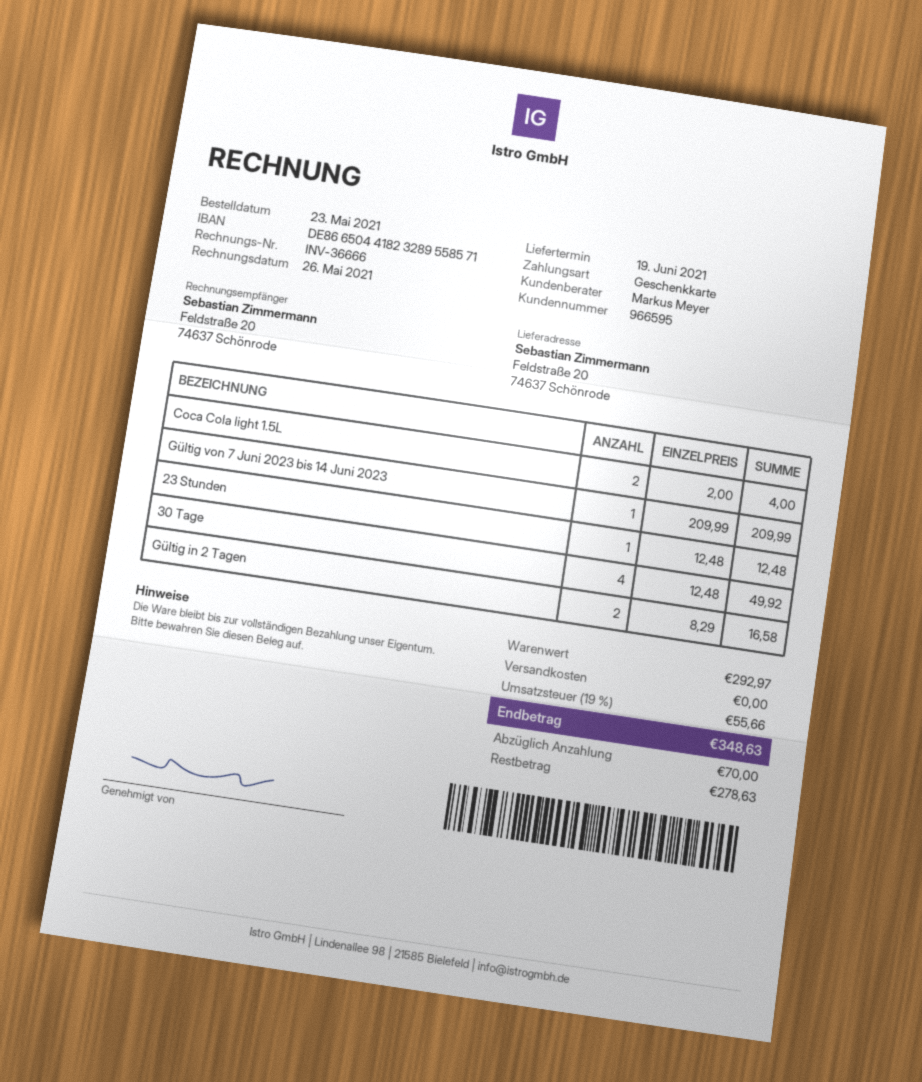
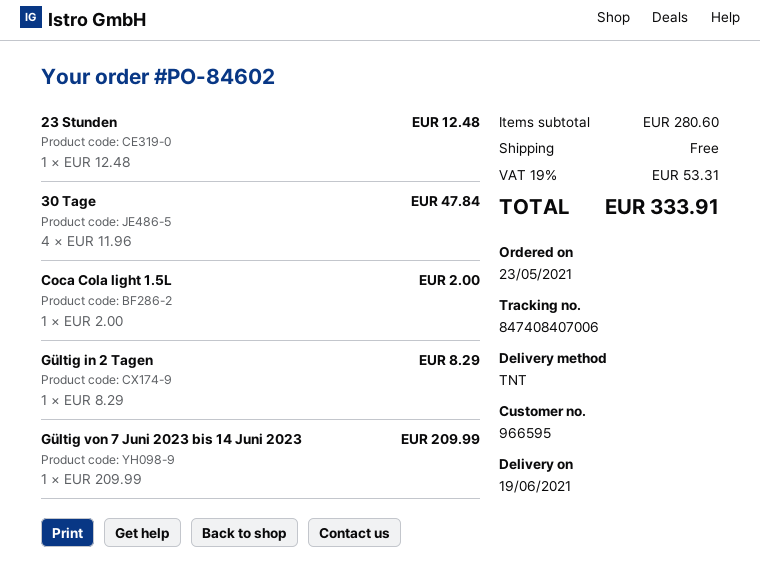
Coca Cola light 1.5L: 2 x 2.00 = 4.00 -> 1 x 2.00 = 2.00
30 Tage: 4 x 12.48 = 49.92 -> 4 x 11.96 = 47.84
Gültig in 2 Tagen: 2 x 8.29 = 16.58 -> 1 x 8.29 = 8.29
subtotal: 292.97 -> 280.60
tax: 19% = 55.66 -> 19% = 53.31
total: 348.63 -> 333.91

